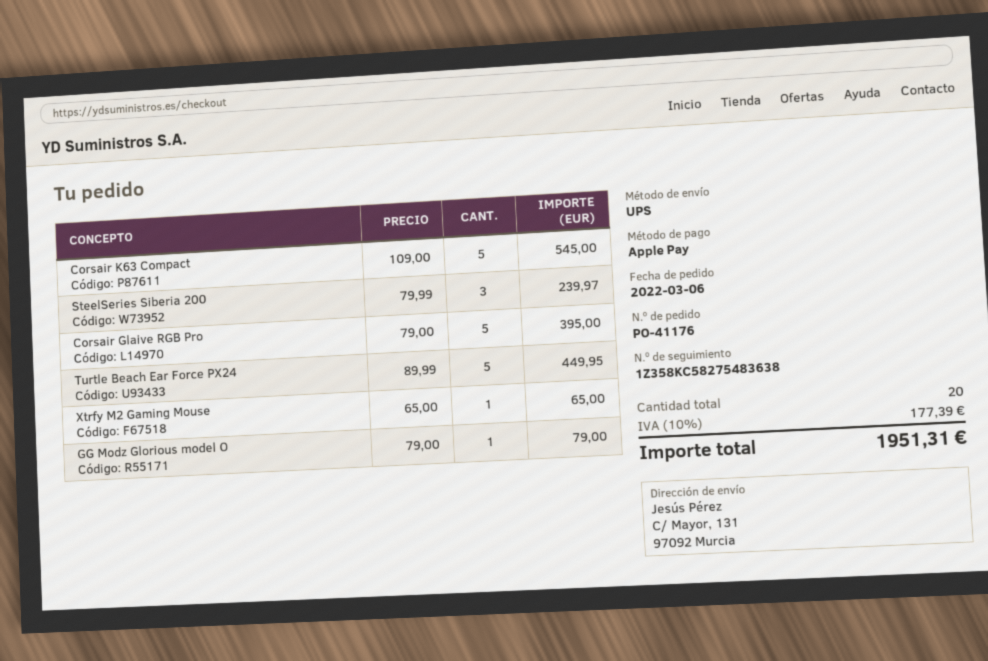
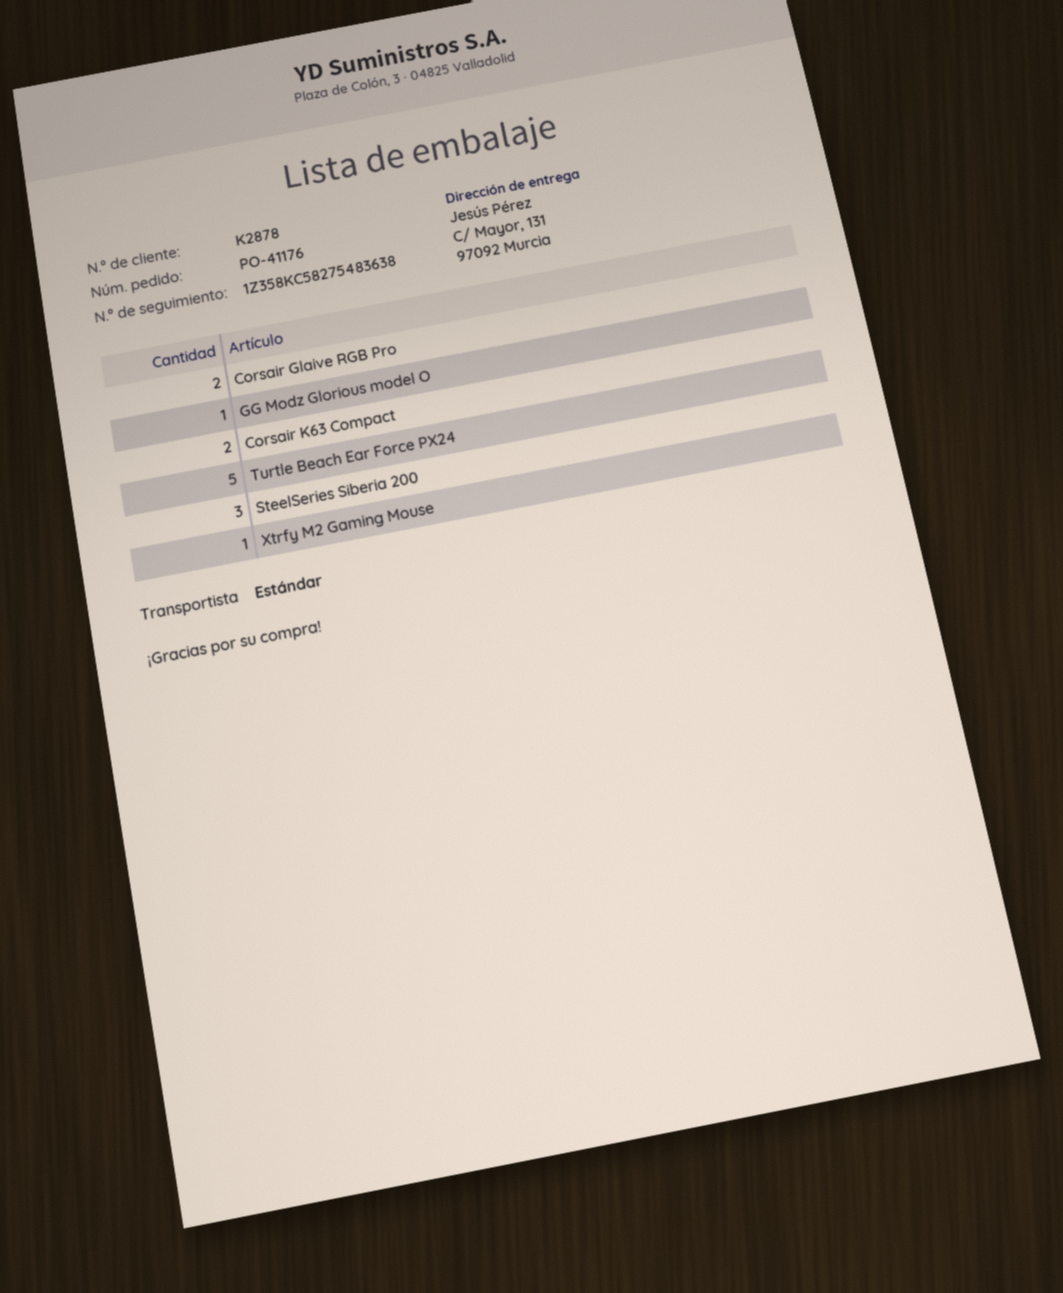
shipping method: UPS -> standard
Corsair K63 Compact: 5 -> 2
Corsair Glaive RGB Pro: 5 -> 2

